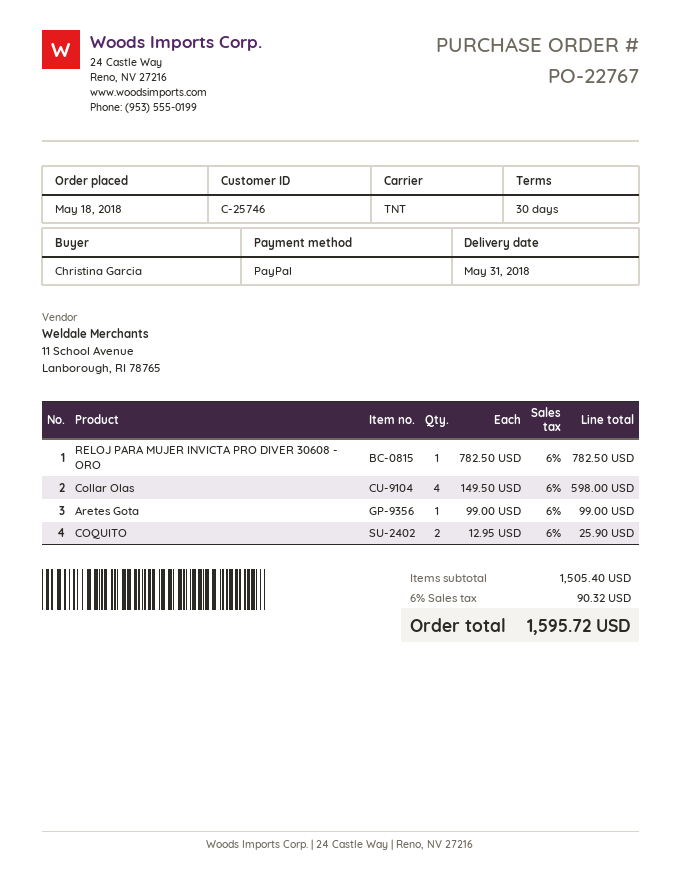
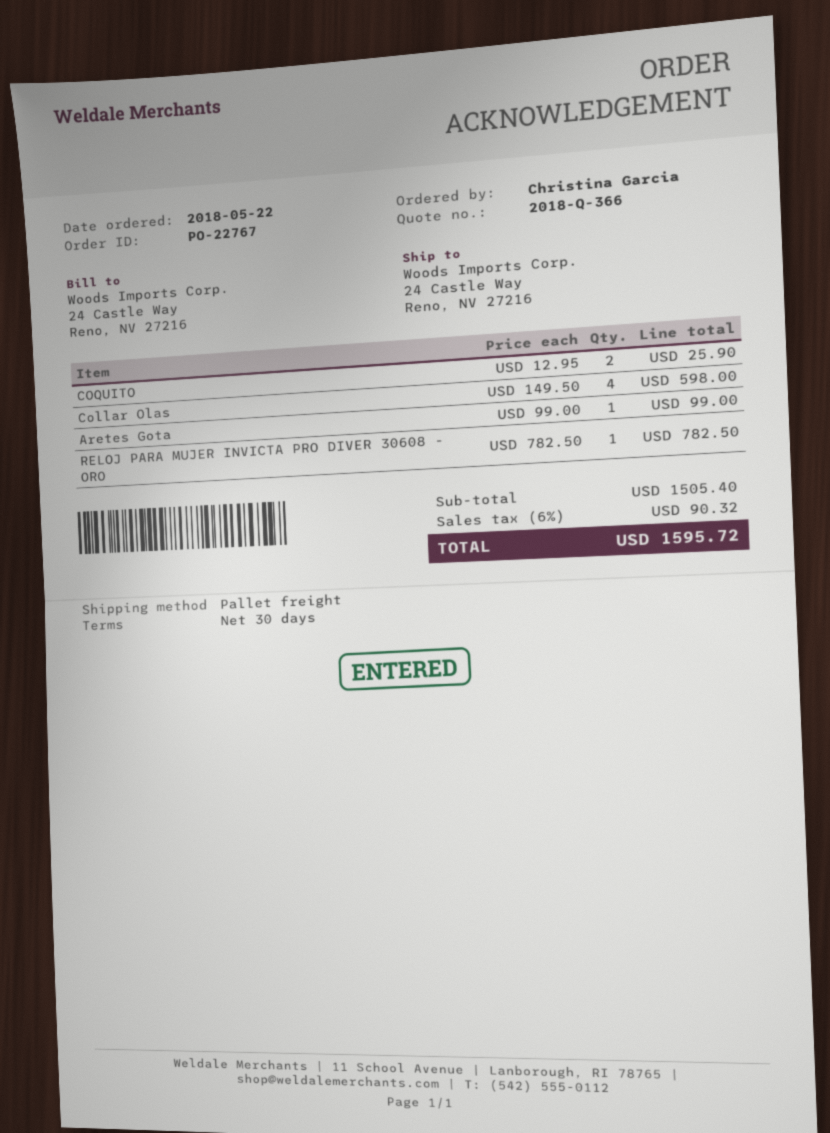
order date: 2018-05-18 -> 2018-05-22
shipping method: TNT -> pallet freight

